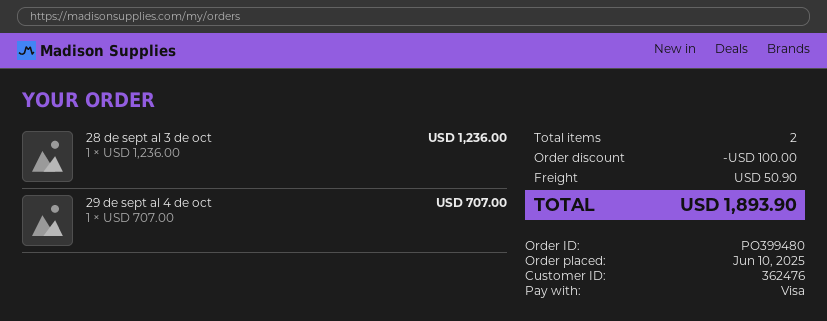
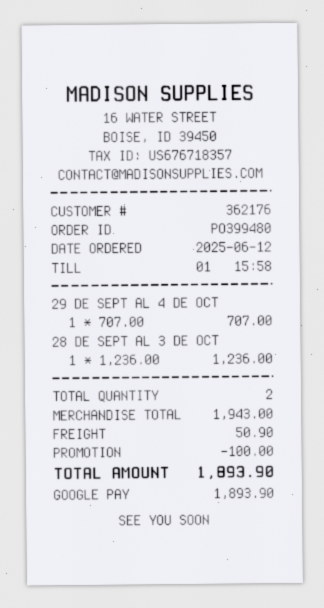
order date: 2025-06-10 -> 2025-06-12
customer number: 362476 -> 362176
payment method: Visa -> Google Pay

